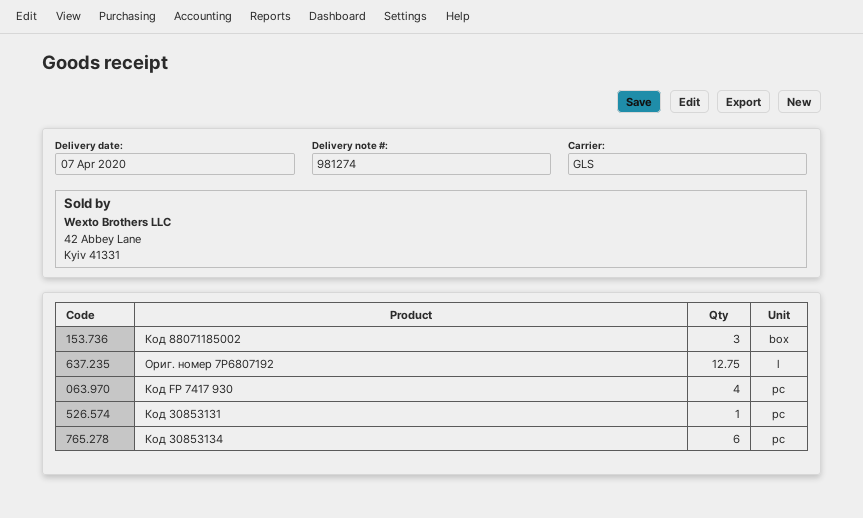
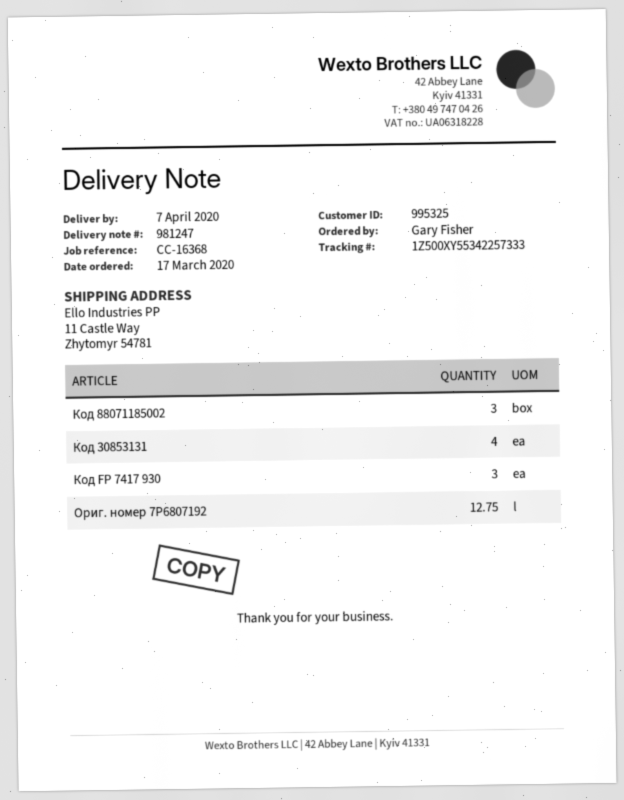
delivery note number: 981274 -> 981247
Код FP 7417 930: 4 -> 3
Код 30853131: 1 -> 4
Код 30853134: 6 -> none

